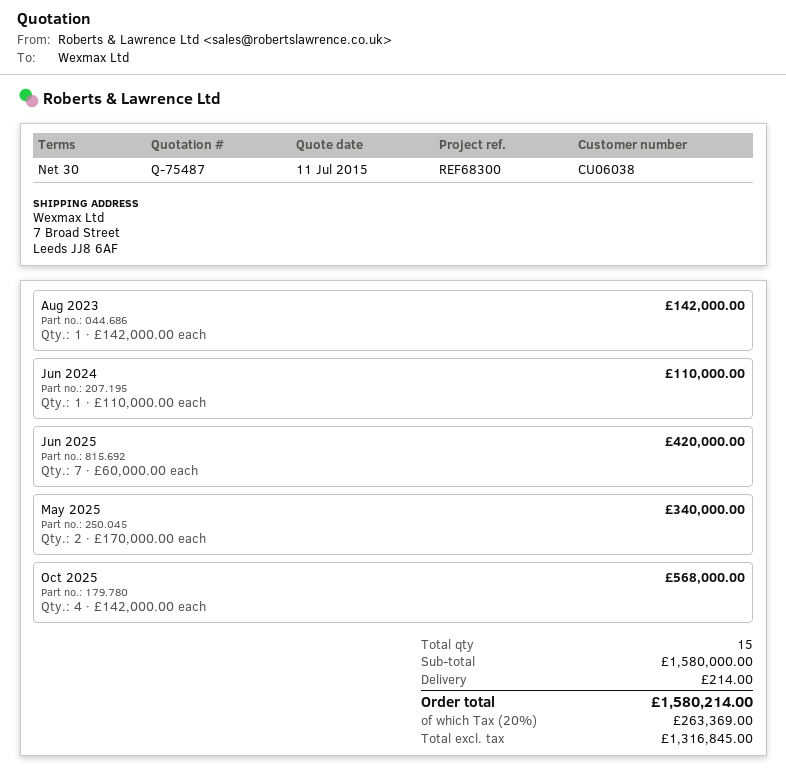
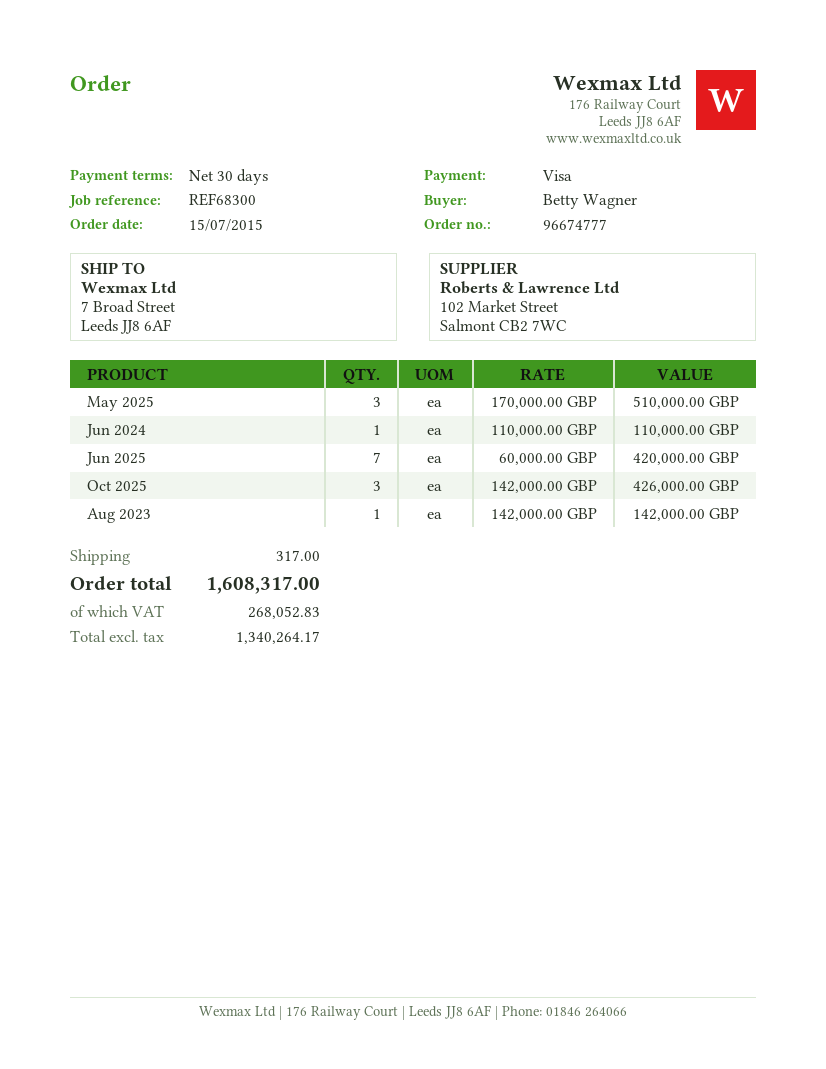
May 2025: 2 x 170000.00 = 340000.00 -> 3 x 170000.00 = 510000.00
Oct 2025: 4 x 142000.00 = 568000.00 -> 3 x 142000.00 = 426000.00
shipping: 214.00 -> 317.00
net: 1316845.00 -> 1340264.17
tax: 263369.00 -> 268052.83
total: 1580214.00 -> 1608317.00

